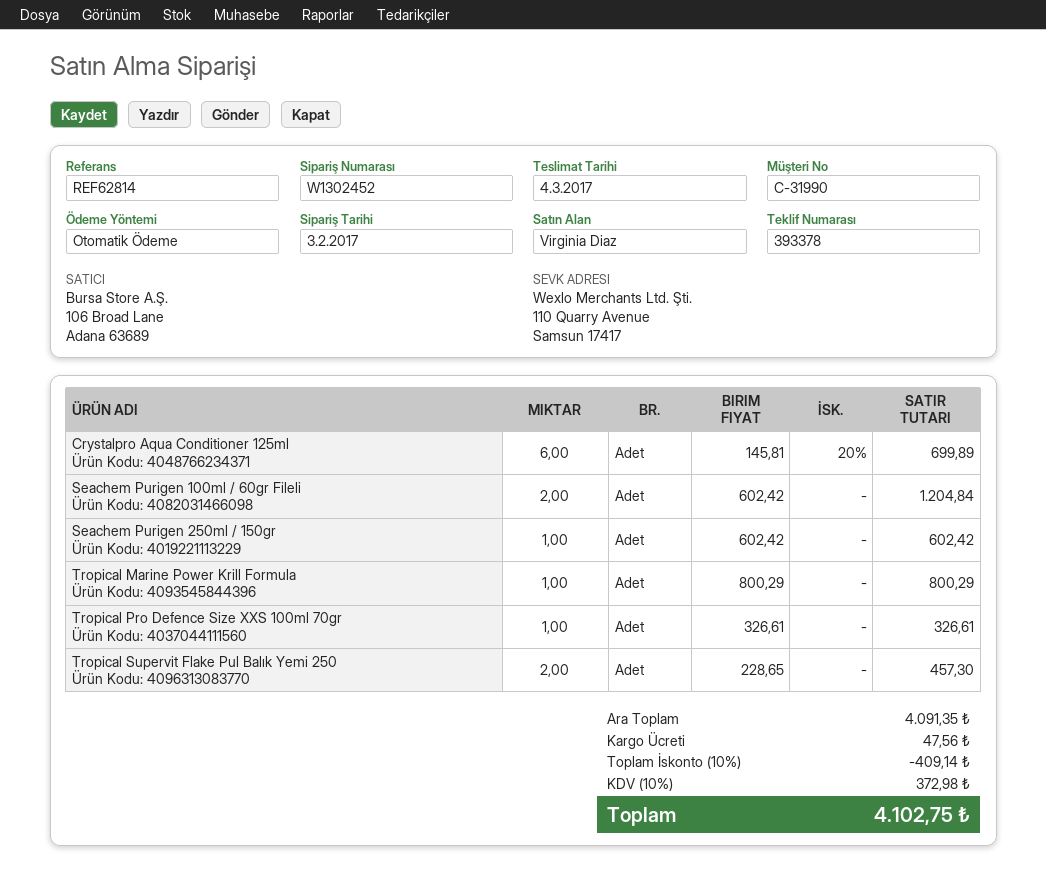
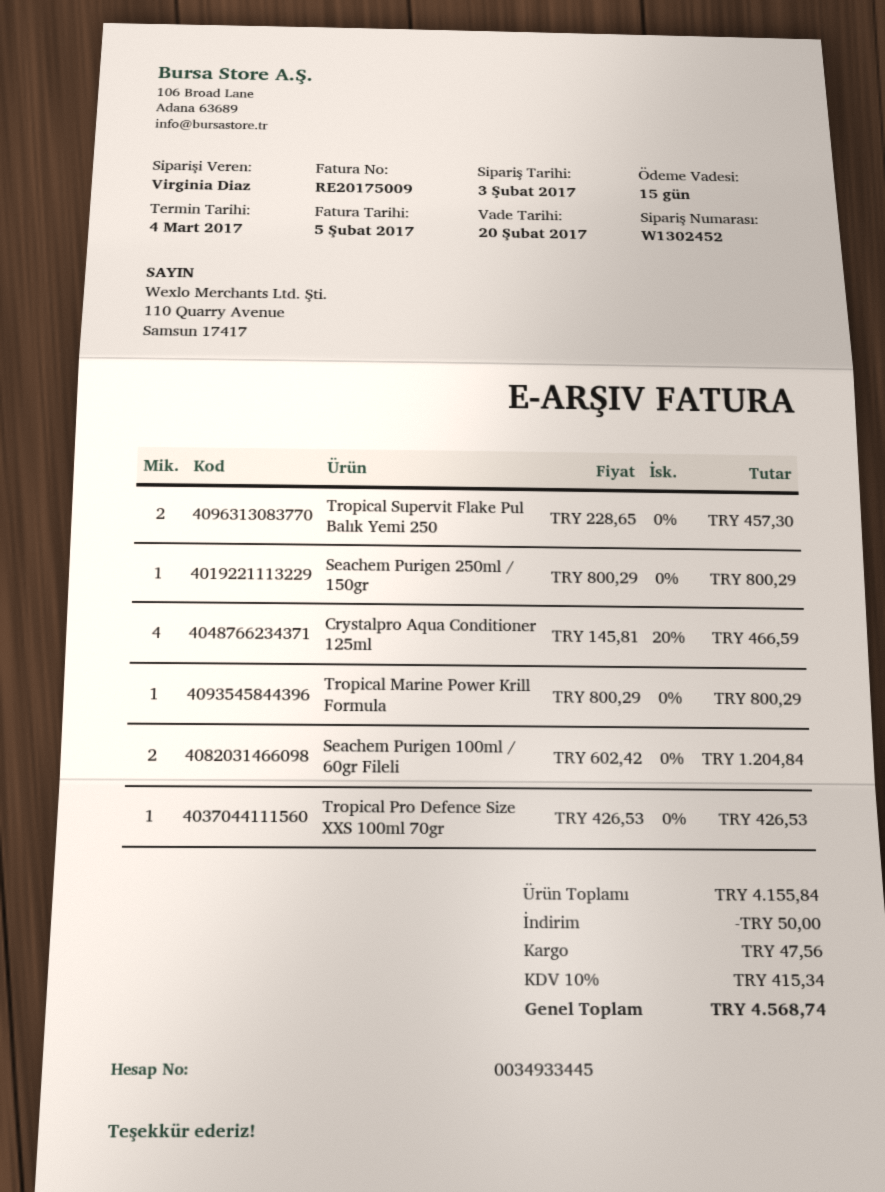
Crystalpro Aqua Conditioner 125ml: 6 x 145.81 - 20% = 699.89 -> 4 x 145.81 - 20% = 466.59
Seachem Purigen 250ml / 150gr: 1 x 602.42 = 602.42 -> 1 x 800.29 = 800.29
Tropical Pro Defence Size XXS 100ml 70gr: 1 x 326.61 = 326.61 -> 1 x 426.53 = 426.53
subtotal: 4091.35 -> 4155.84
discount: 409.14 -> 50.00
tax: 10% = 372.98 -> 10% = 415.34
total: 4102.75 -> 4568.74

